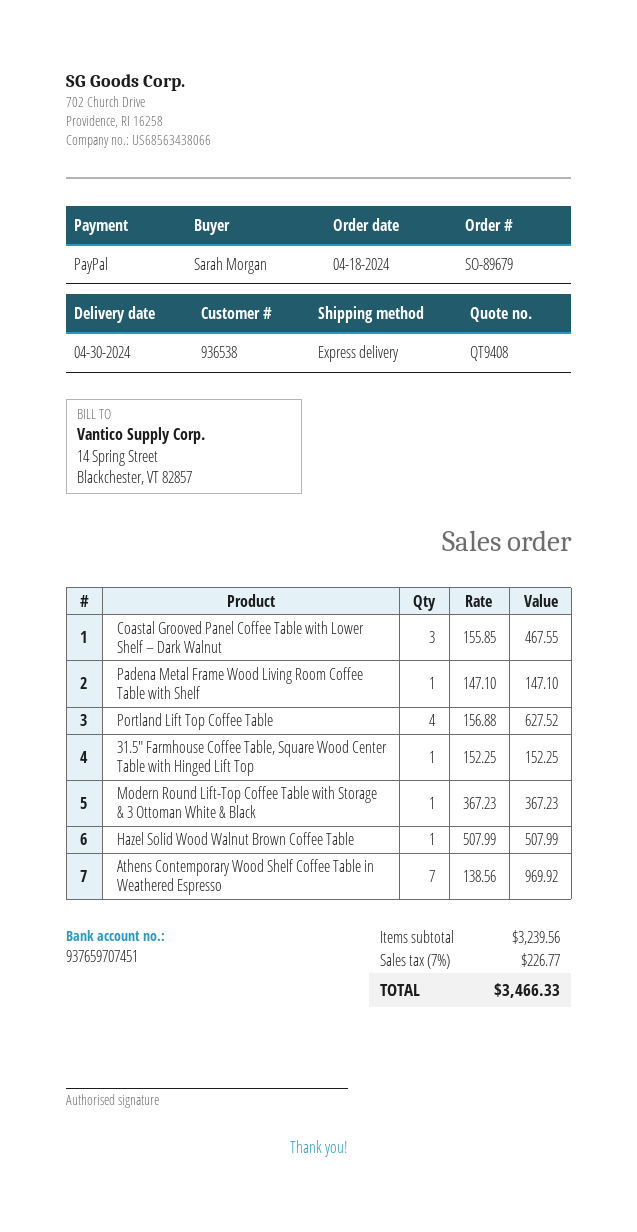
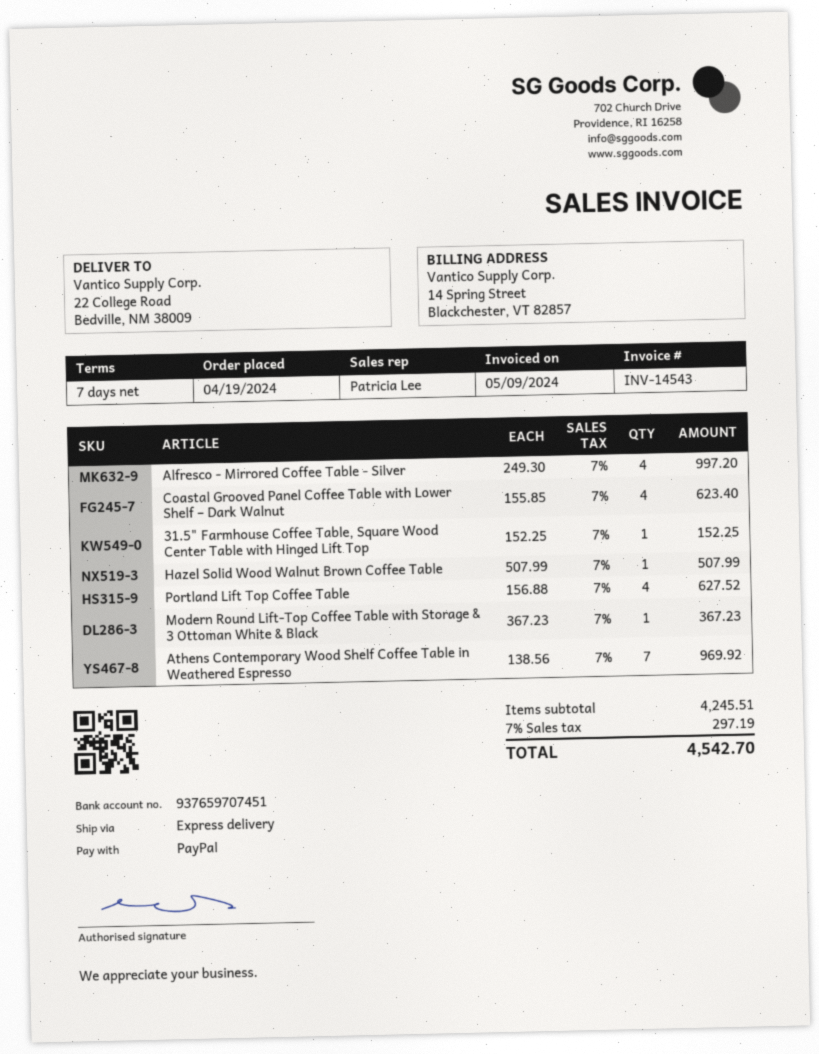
order date: 2024-04-18 -> 2024-04-19
Coastal Grooved Panel Coffee Table with Lower Shelf – Dark Walnut: 3 x 155.85 = 467.55 -> 4 x 155.85 = 623.40
Padena Metal Frame Wood Living Room Coffee Table with Shelf: 1 x 147.10 = 147.10 -> none
Alfresco - Mirrored Coffee Table - Silver: none -> 4 x 249.30 = 997.20
subtotal: 3239.56 -> 4245.51
tax: 7% = 226.77 -> 7% = 297.19
total: 3466.33 -> 4542.70

